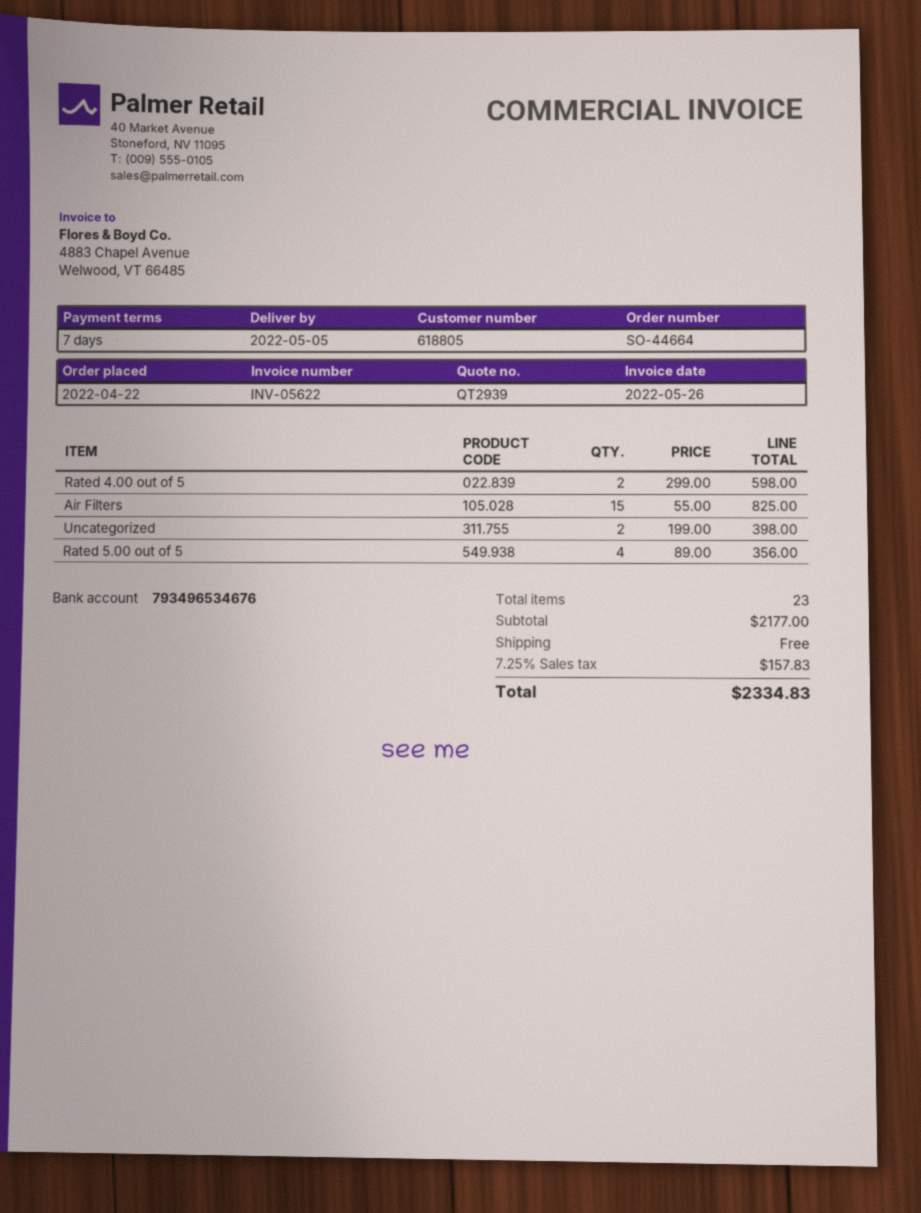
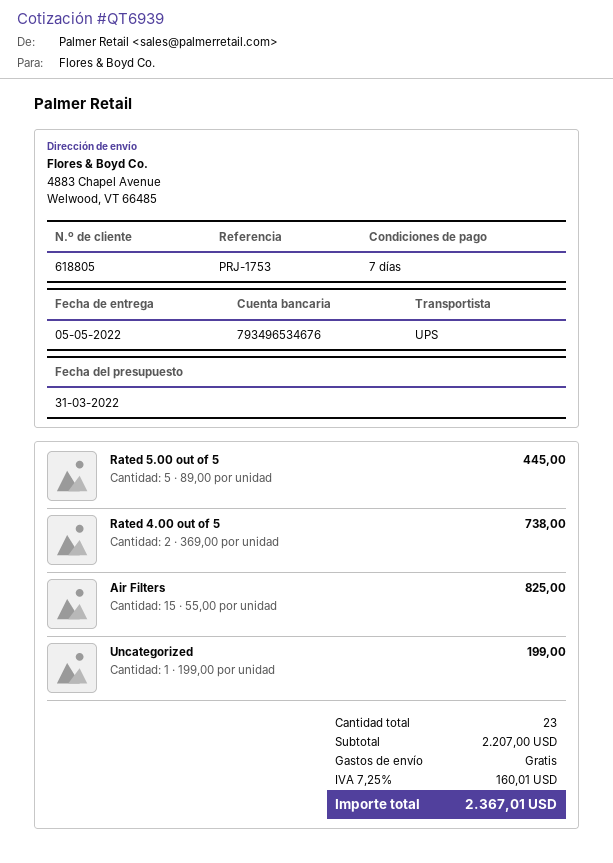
quote number: QT2939 -> QT6939
Rated 4.00 out of 5: 2 x 299.00 = 598.00 -> 2 x 369.00 = 738.00
Uncategorized: 2 x 199.00 = 398.00 -> 1 x 199.00 = 199.00
Rated 5.00 out of 5: 4 x 89.00 = 356.00 -> 5 x 89.00 = 445.00
subtotal: 2177.00 -> 2207.00
tax: 7.25% = 157.83 -> 7.25% = 160.01
total: 2334.83 -> 2367.01

